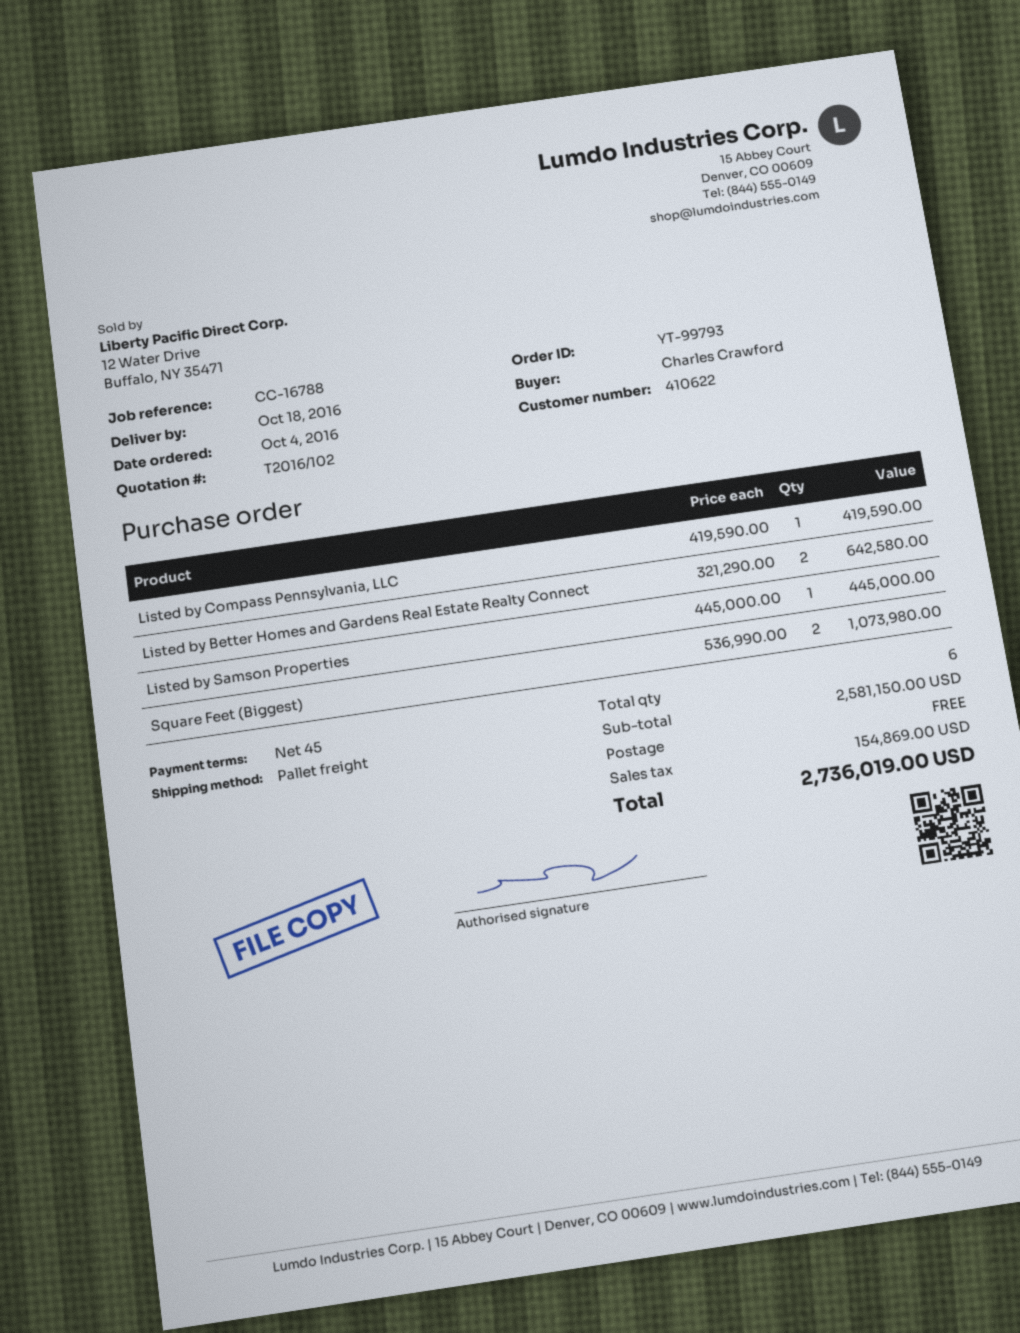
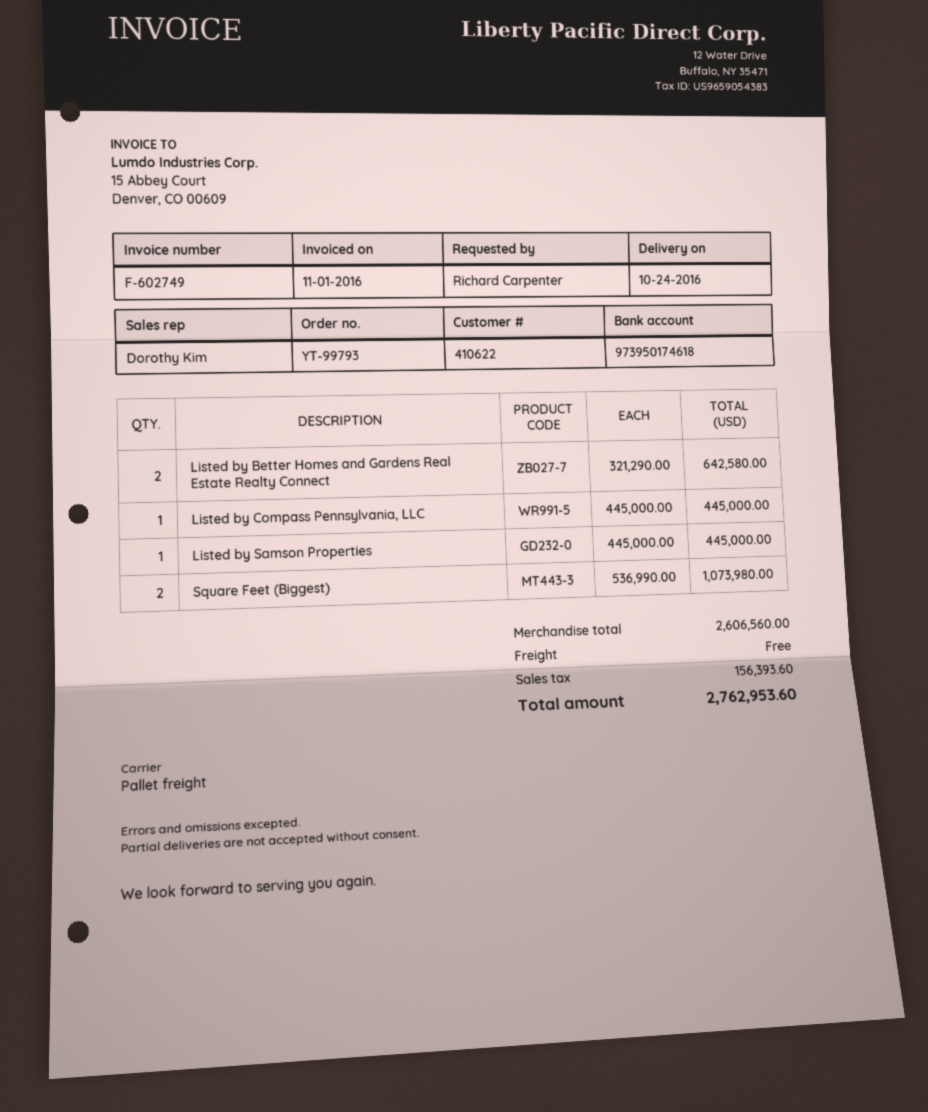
delivery date: 2016-10-18 -> 2016-10-24
ordered by: Charles Crawford -> Richard Carpenter
Listed by Compass Pennsylvania, LLC: 1 x 419590.00 = 419590.00 -> 1 x 445000.00 = 445000.00
subtotal: 2581150.00 -> 2606560.00
tax: 154869.00 -> 156393.60
total: 2736019.00 -> 2762953.60

